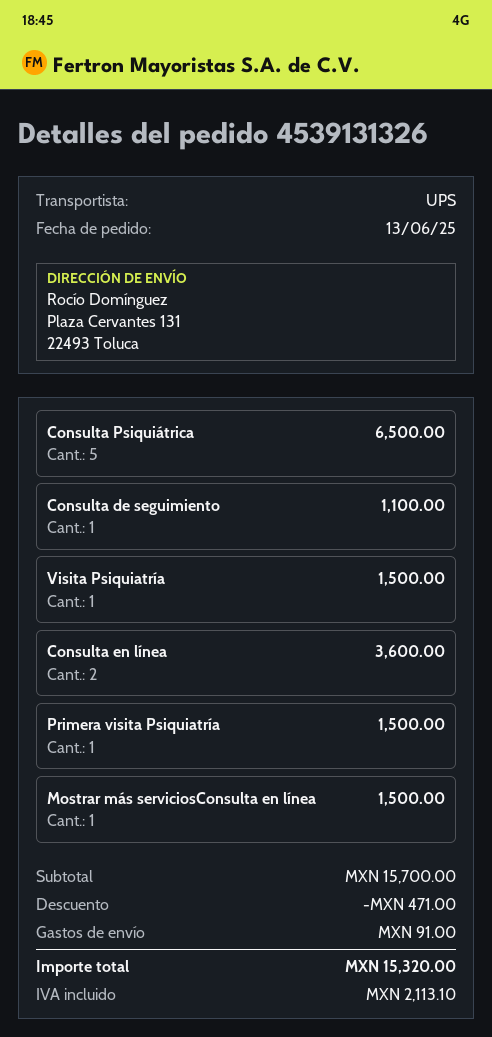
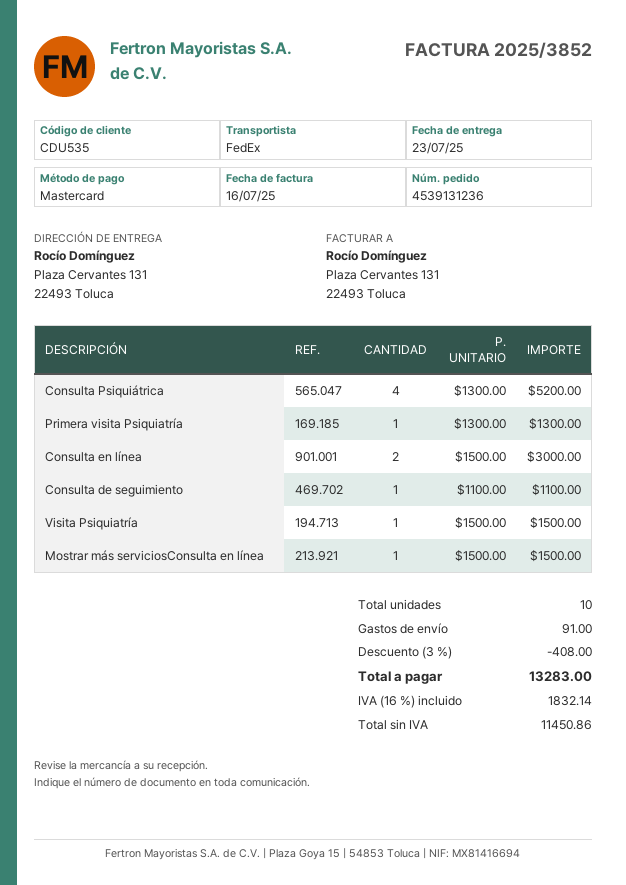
order number: 4539131326 -> 4539131236
shipping method: UPS -> FedEx
Consulta Psiquiátrica: 5 for 6500.00 -> 4 for 5200.00
Consulta en línea: 2 for 3600.00 -> 2 for 3000.00
Primera visita Psiquiatría: 1 for 1500.00 -> 1 for 1300.00
discount: 471.00 -> 408.00
tax: 2113.10 -> 1832.14
total: 15320.00 -> 13283.00

